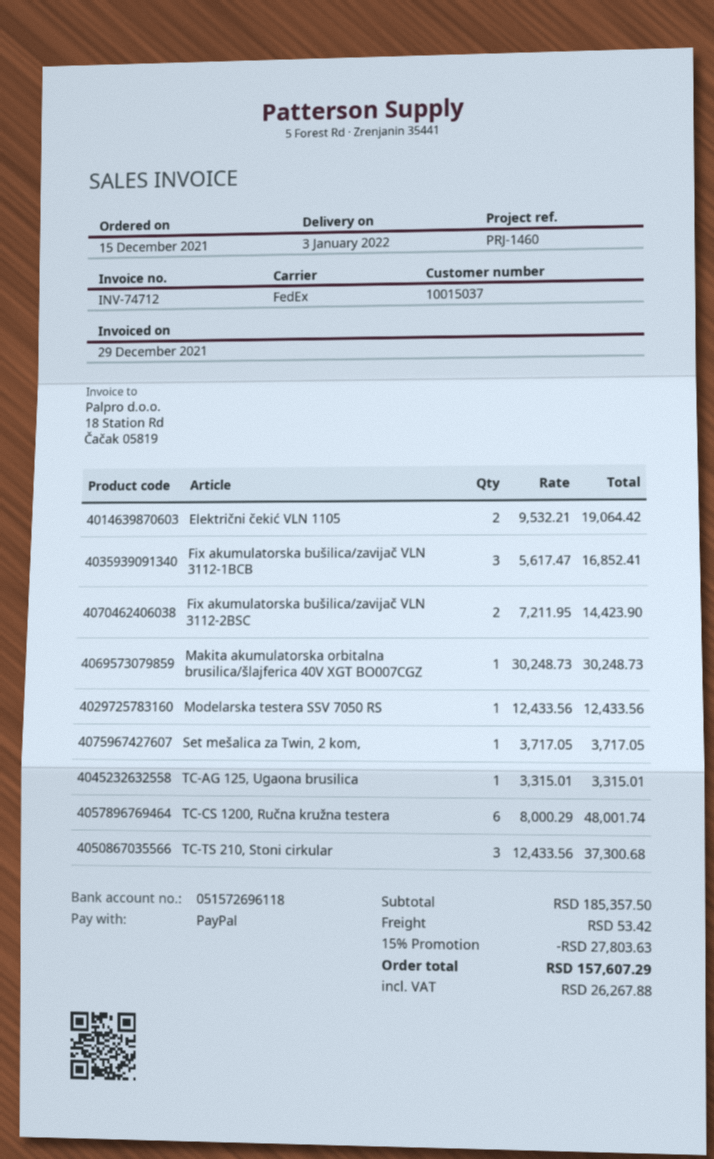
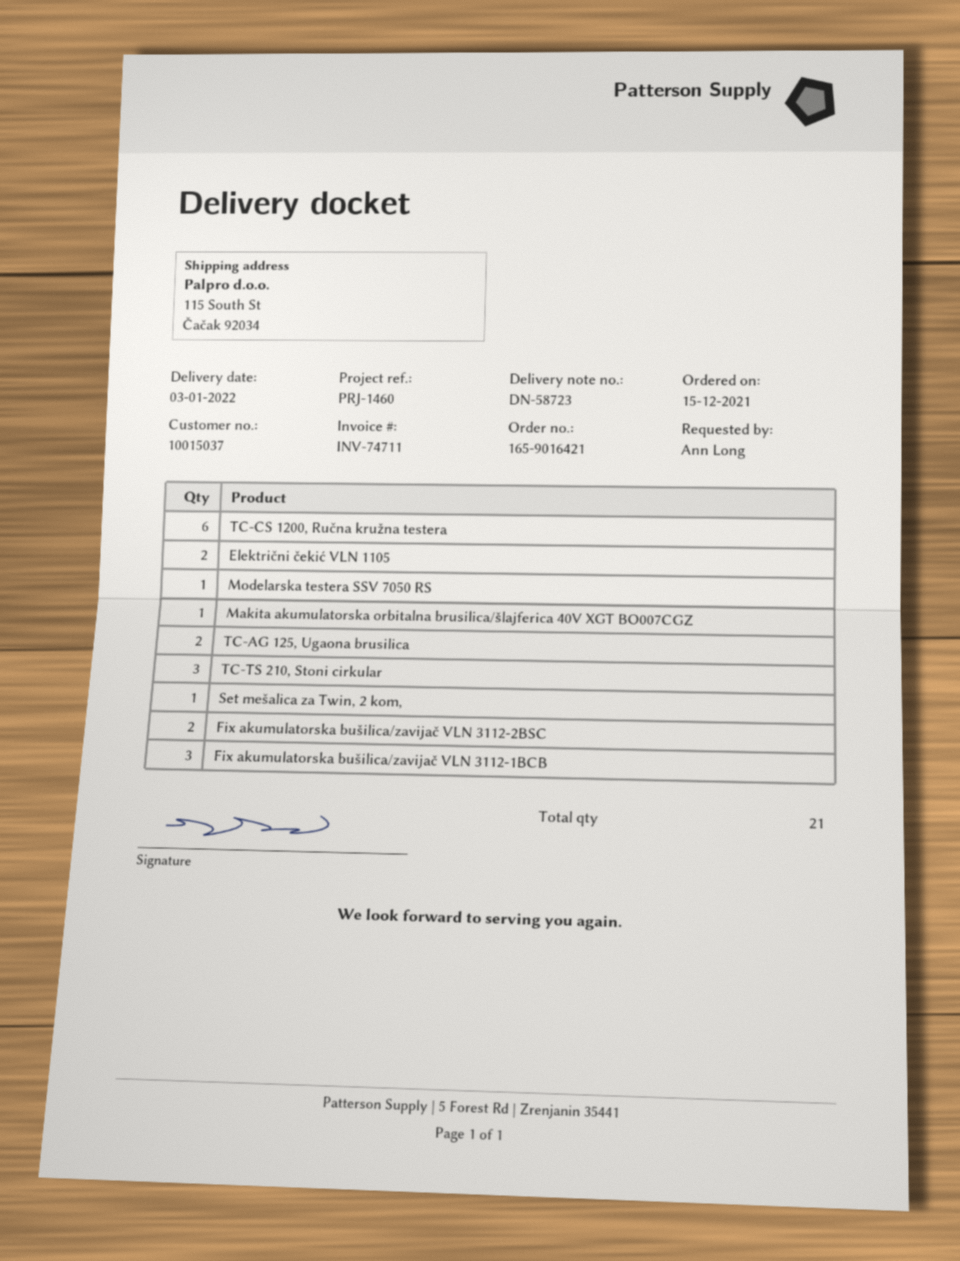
invoice number: INV-74712 -> INV-74711
TC-AG 125, Ugaona brusilica: 1 -> 2

